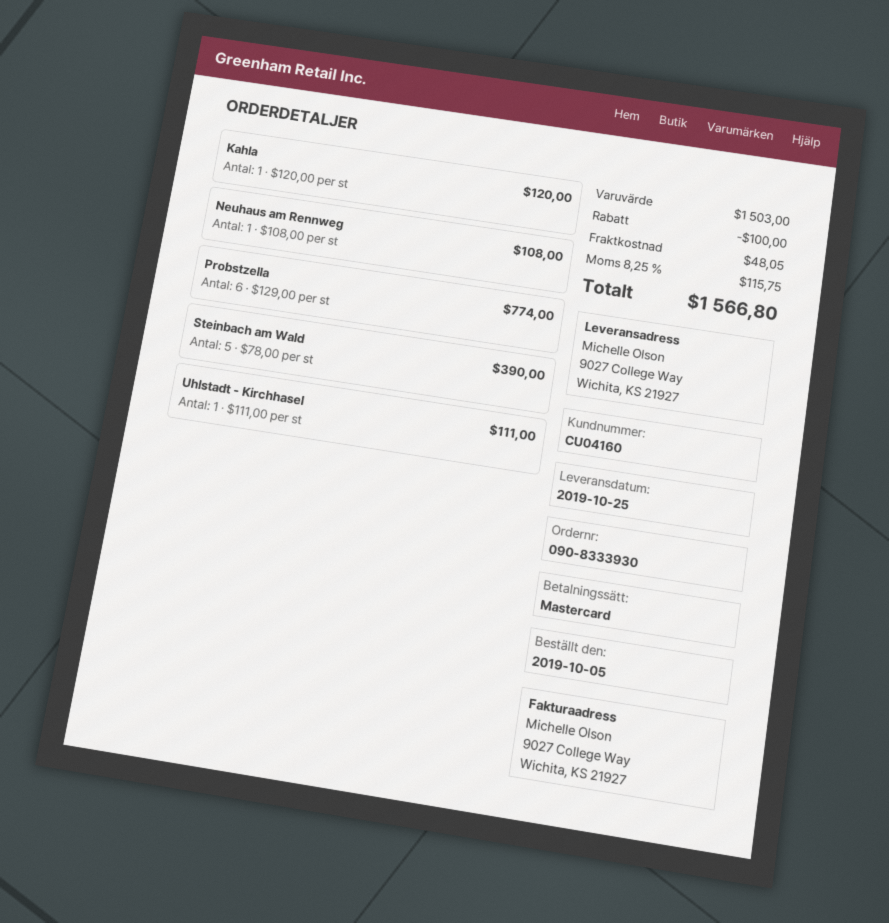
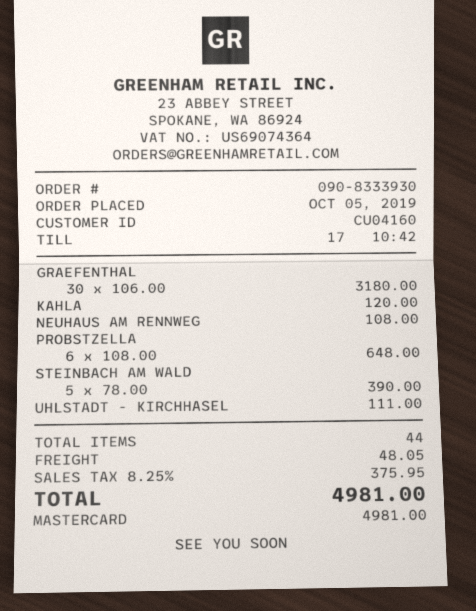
Probstzella: 6 x 129.00 = 774.00 -> 6 x 108.00 = 648.00
GRAEFENTHAL: none -> 30 x 106.00 = 3180.00
discount: 100.00 -> none
tax: 8.25% = 115.75 -> 8.25% = 375.95
total: 1566.80 -> 4981.00

